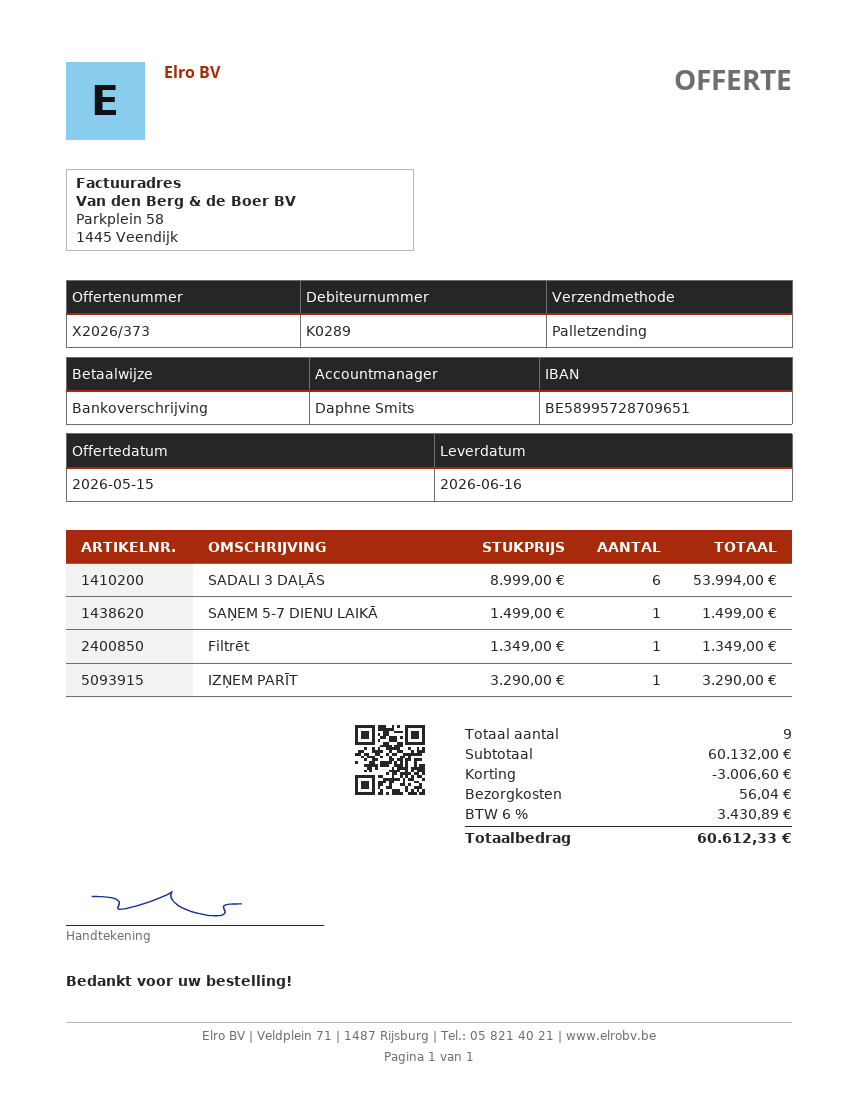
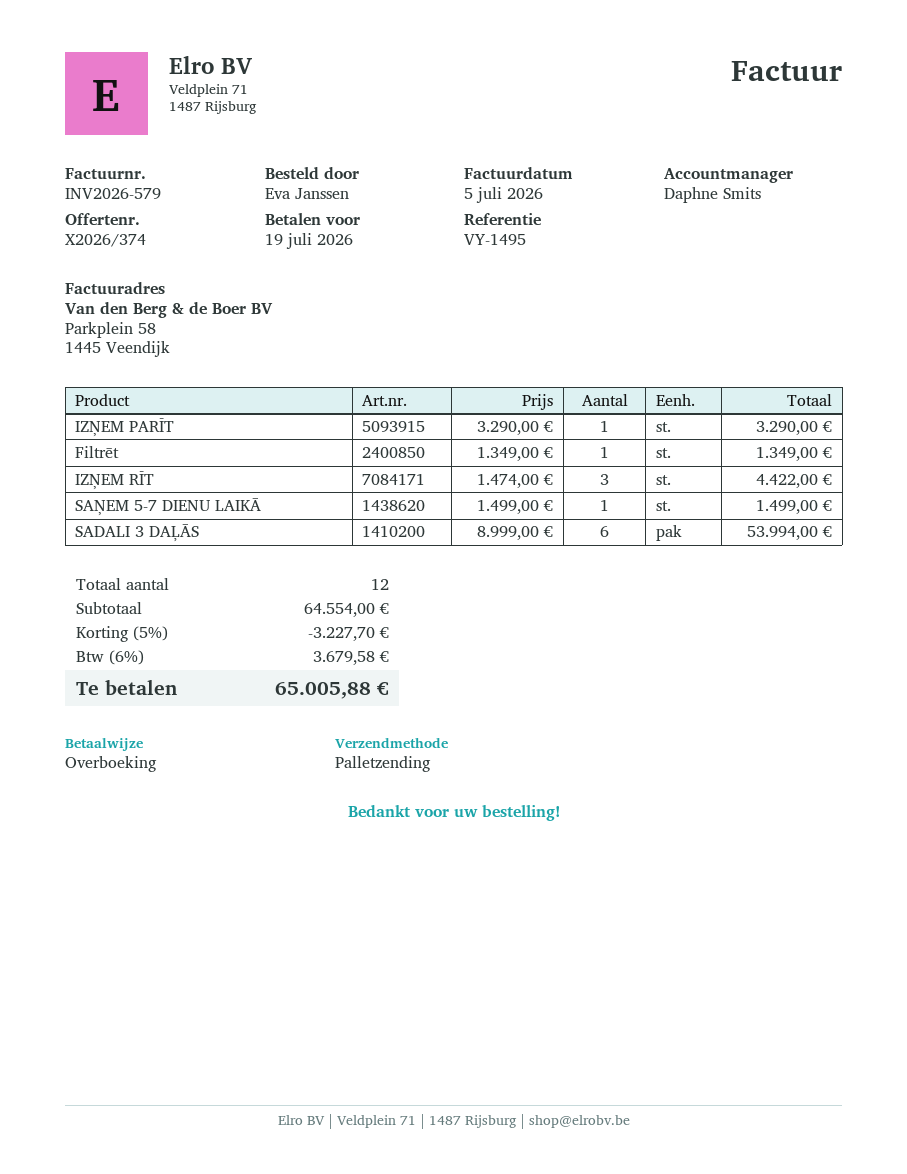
quote number: X2026/373 -> X2026/374
IZŅEM RĪT: none -> 3 x 1474.00 = 4422.00
total quantity: 9 -> 12
subtotal: 60132.00 -> 64554.00
discount: 3006.60 -> 3227.70
shipping: 56.04 -> none
tax: 6% = 3430.89 -> 6% = 3679.58
total: 60612.33 -> 65005.88

